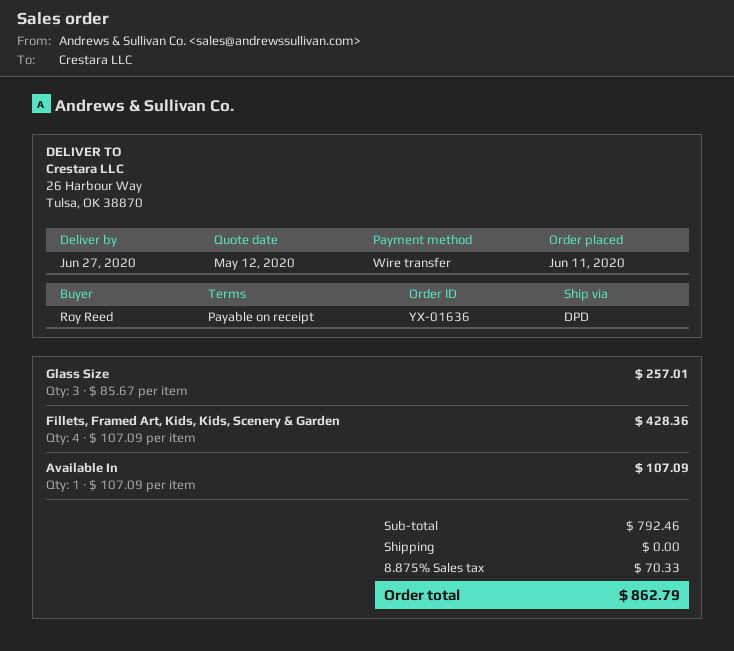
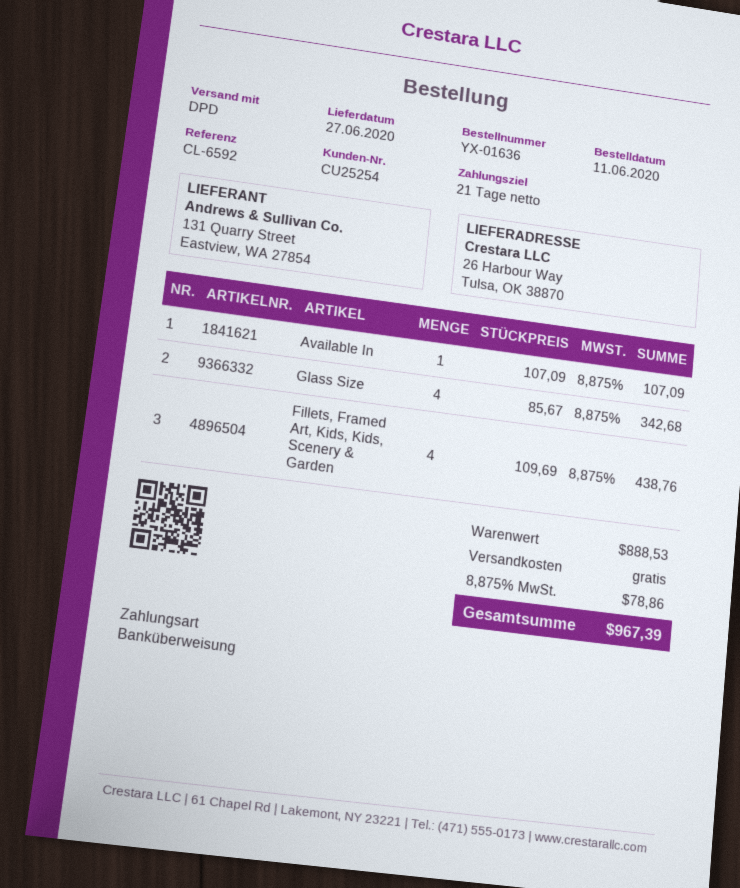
payment terms: on receipt -> 21 days
Glass Size: 3 x 85.67 = 257.01 -> 4 x 85.67 = 342.68
Fillets, Framed Art, Kids, Kids, Scenery & Garden: 4 x 107.09 = 428.36 -> 4 x 109.69 = 438.76
subtotal: 792.46 -> 888.53
tax: 8.875% = 70.33 -> 8.875% = 78.86
total: 862.79 -> 967.39

